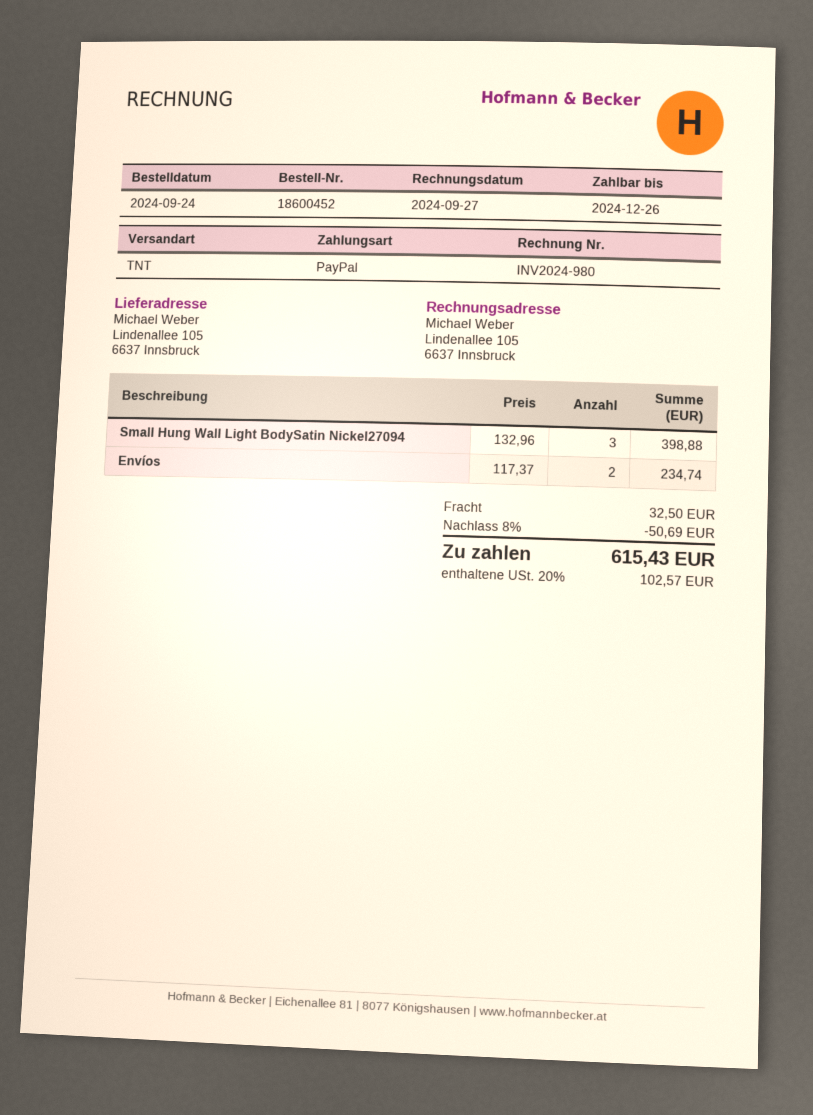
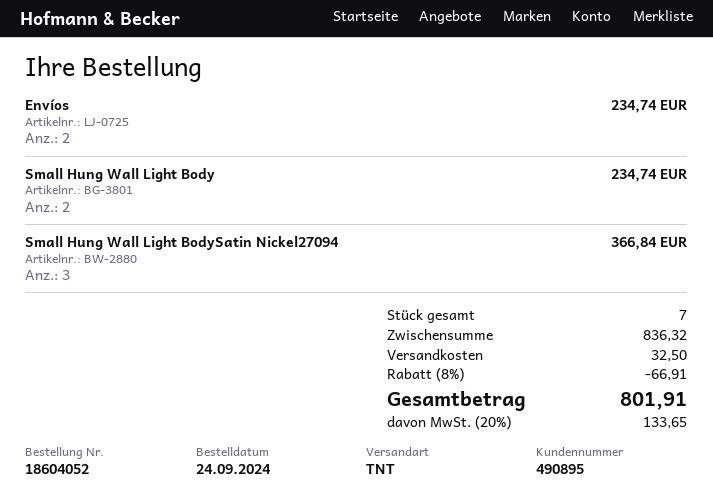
order number: 18600452 -> 18604052
Small Hung Wall Light BodySatin Nickel27094: 3 for 398.88 -> 3 for 366.84
Small Hung Wall Light Body: none -> 2 for 234.74
discount: 8% = 50.69 -> 8% = 66.91
tax: 20% = 102.57 -> 20% = 133.65
total: 615.43 -> 801.91

